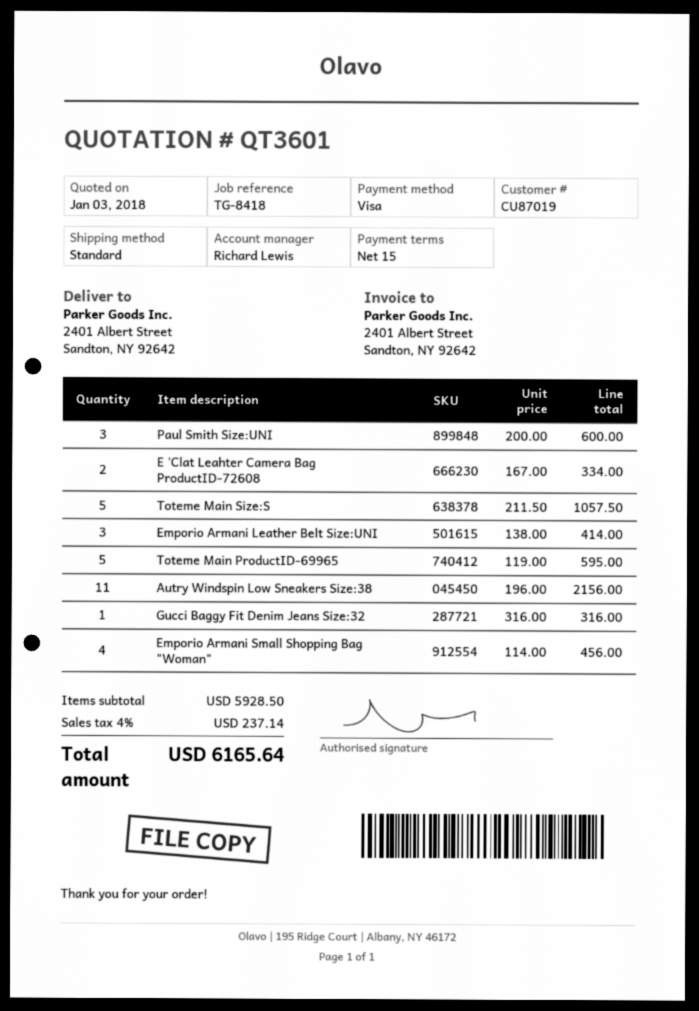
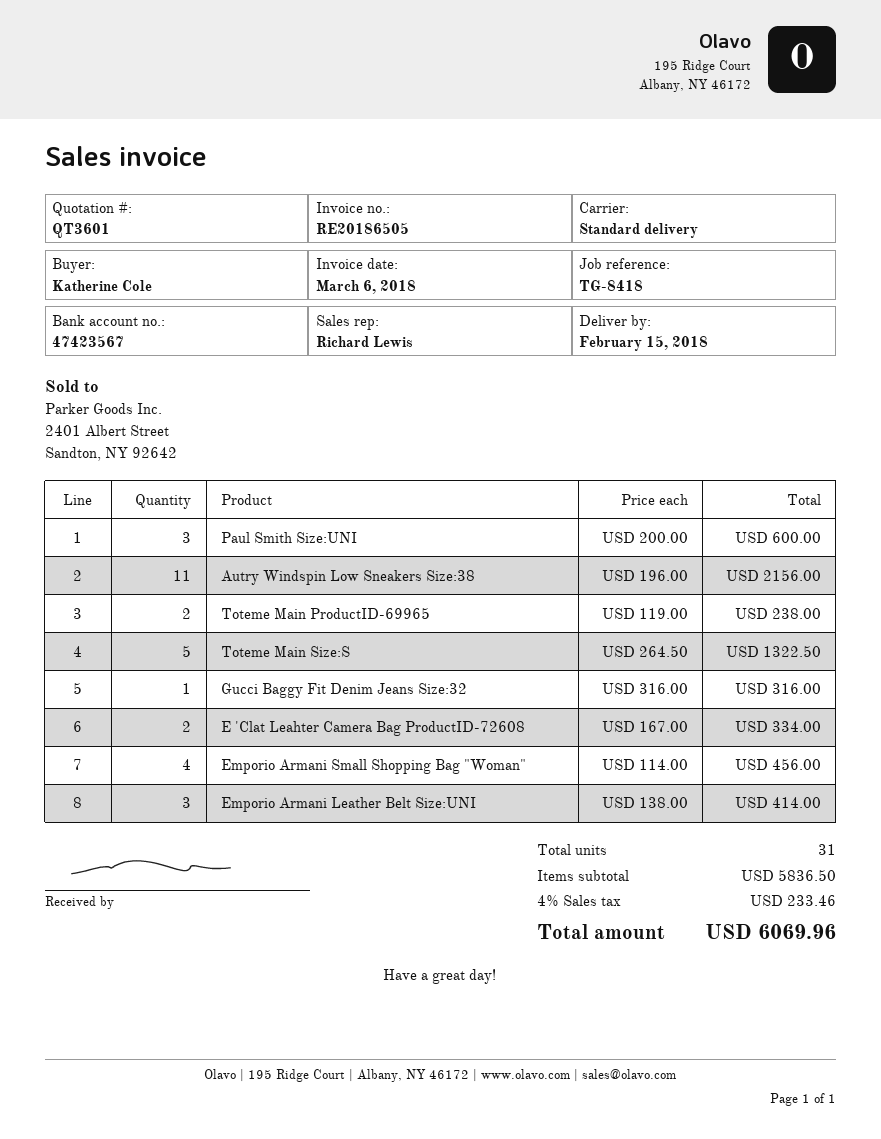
Toteme Main Size:S: 5 x 211.50 = 1057.50 -> 5 x 264.50 = 1322.50
Toteme Main ProductID-69965: 5 x 119.00 = 595.00 -> 2 x 119.00 = 238.00
subtotal: 5928.50 -> 5836.50
tax: 4% = 237.14 -> 4% = 233.46
total: 6165.64 -> 6069.96

